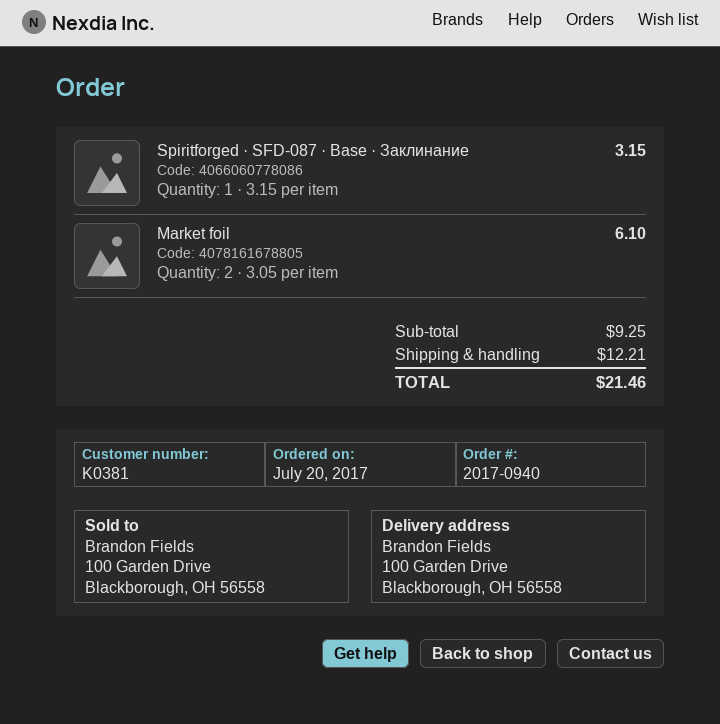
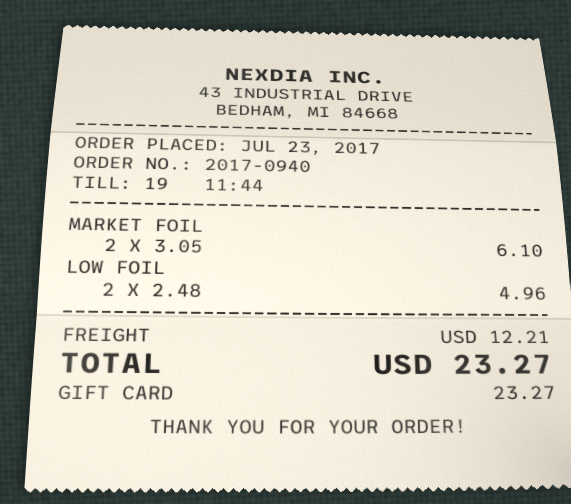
order date: 2017-07-20 -> 2017-07-23
Spiritforged · SFD-087 · Base · Заклинание: 1 x 3.15 = 3.15 -> none
LOW FOIL: none -> 2 x 2.48 = 4.96
total: 21.46 -> 23.27

